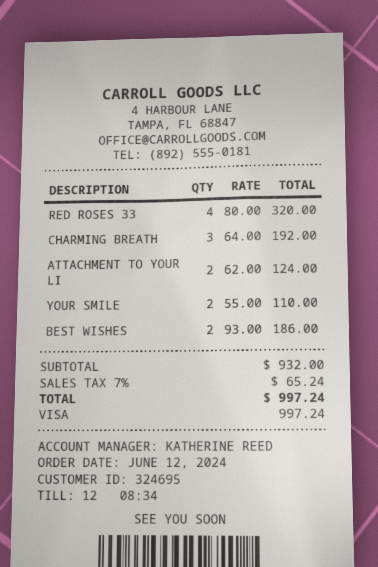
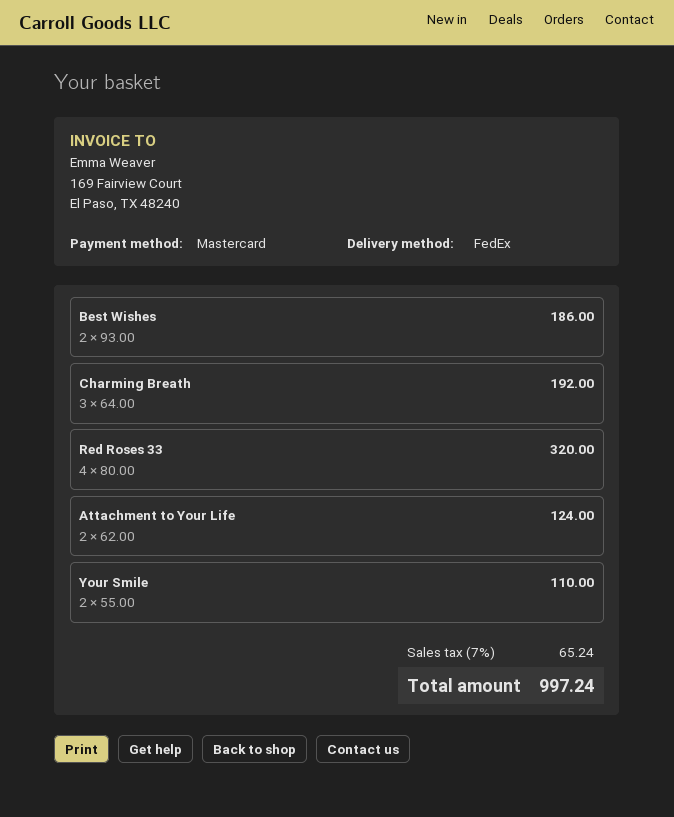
payment method: Visa -> Mastercard

